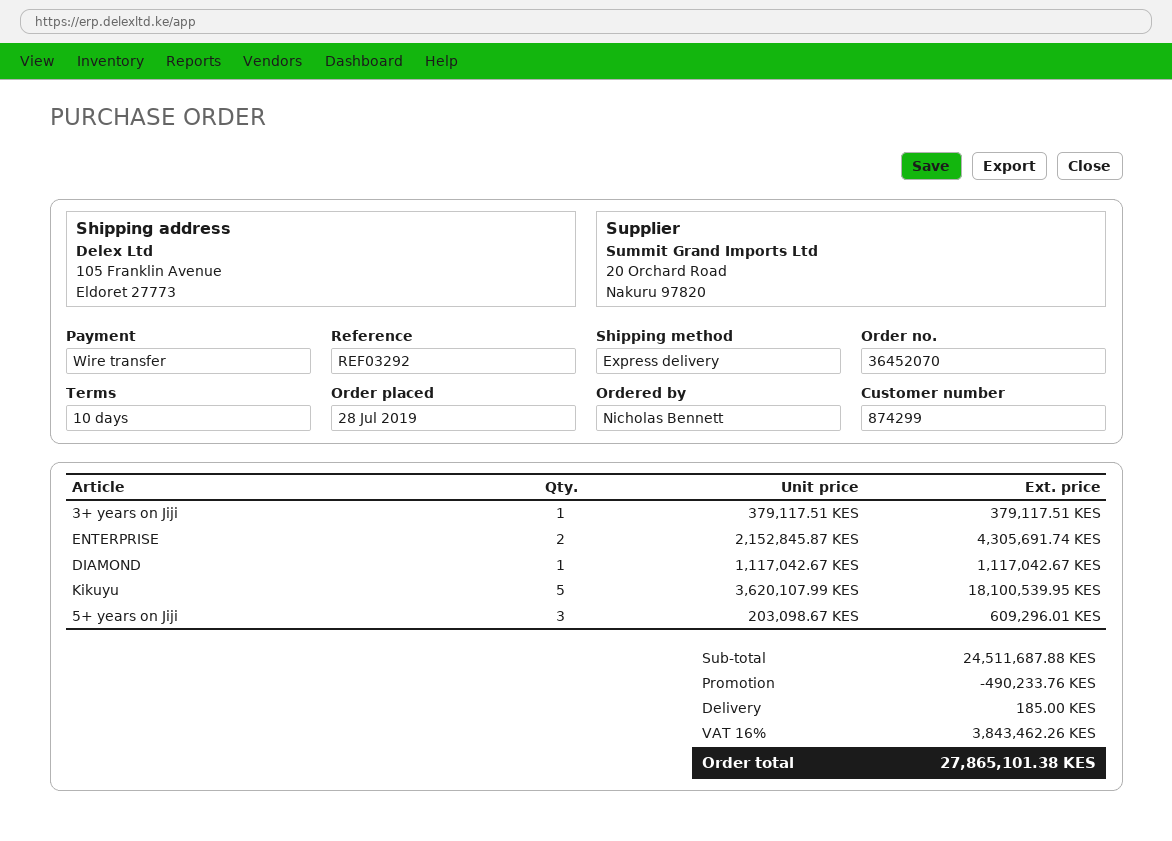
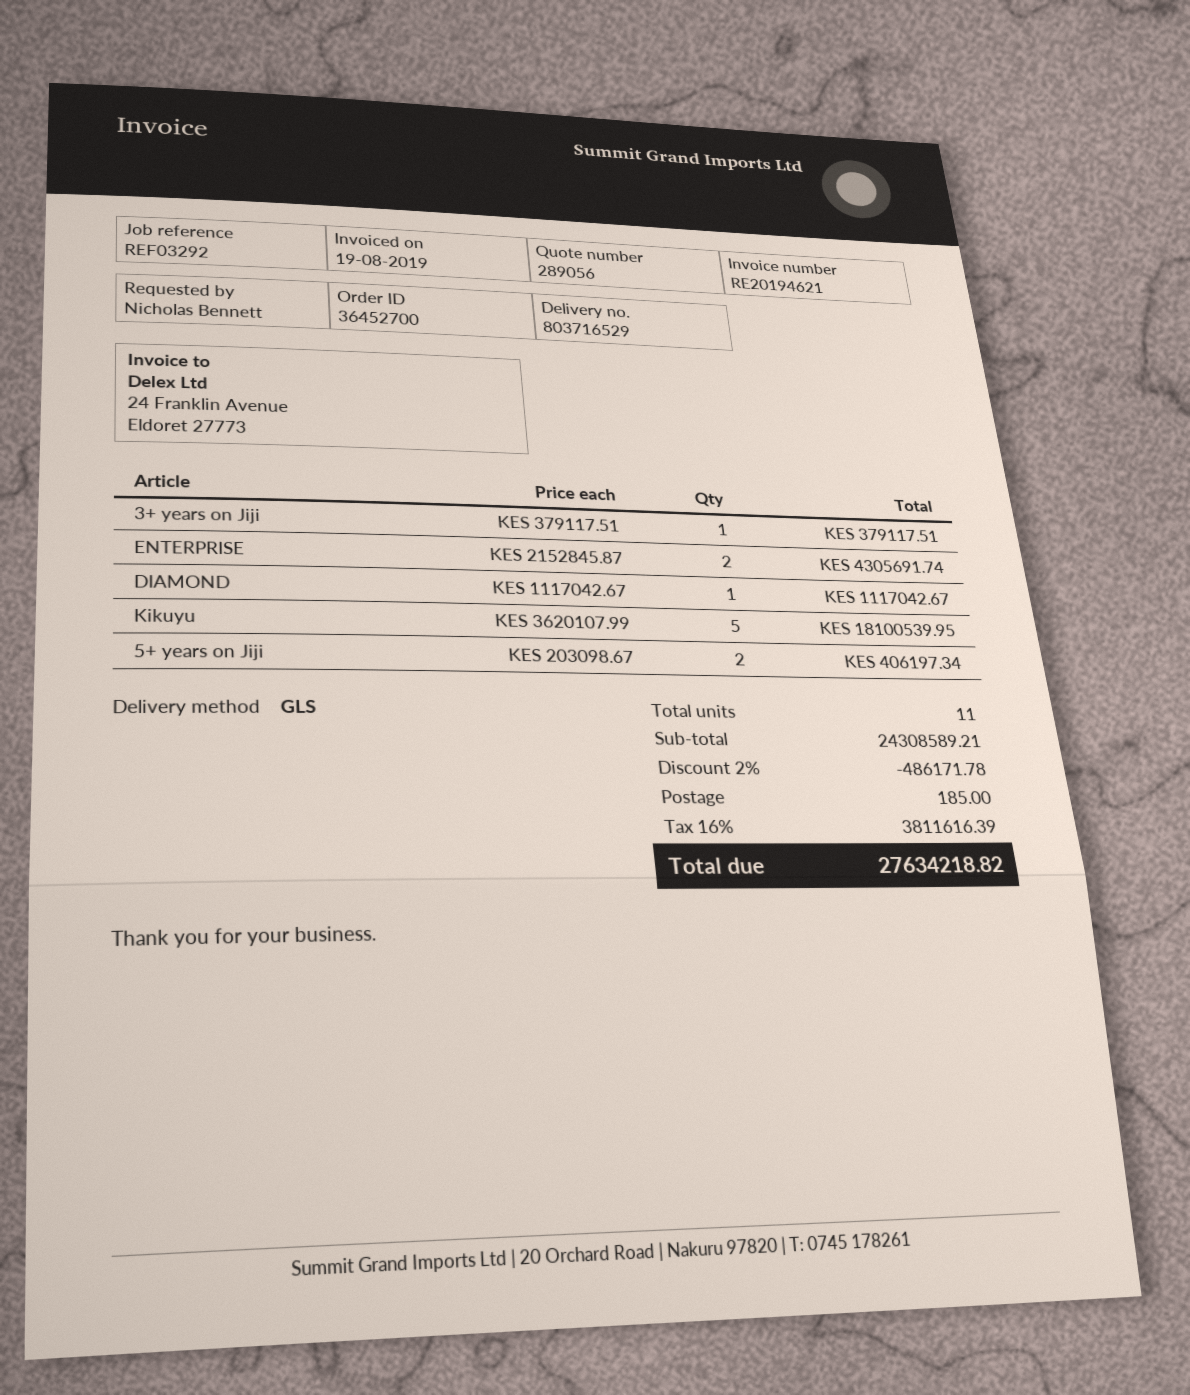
order number: 36452070 -> 36452700
shipping method: express -> GLS
5+ years on Jiji: 3 x 203098.67 = 609296.01 -> 2 x 203098.67 = 406197.34
subtotal: 24511687.88 -> 24308589.21
discount: 490233.76 -> 486171.78
tax: 16% = 3843462.26 -> 16% = 3811616.39
total: 27865101.38 -> 27634218.82

